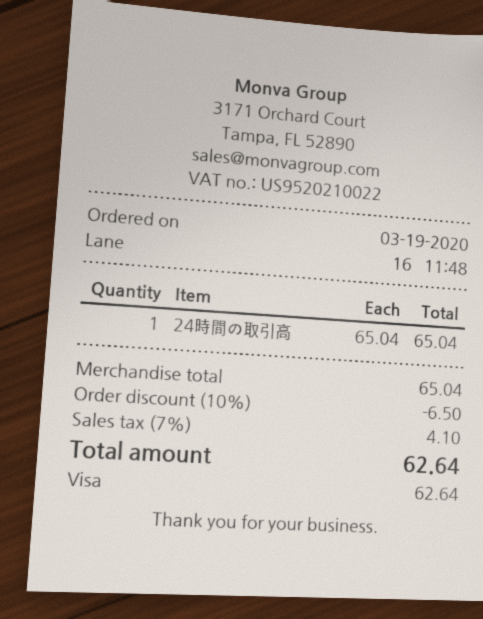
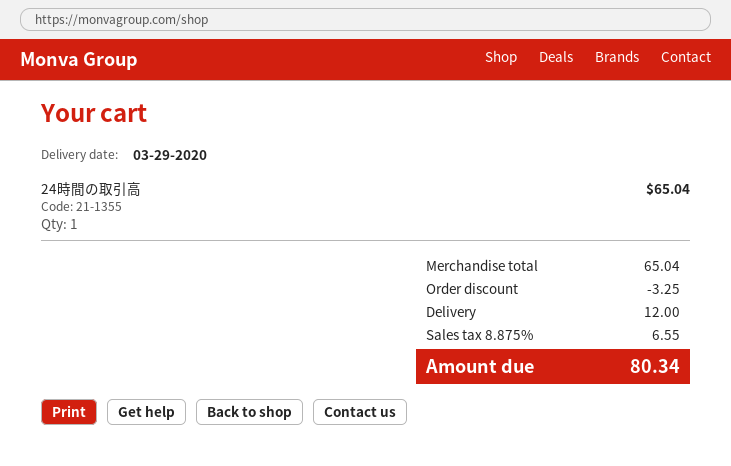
discount: 6.50 -> 3.25
shipping: none -> 12.00
tax: 7% = 4.10 -> 8.875% = 6.55
total: 62.64 -> 80.34

